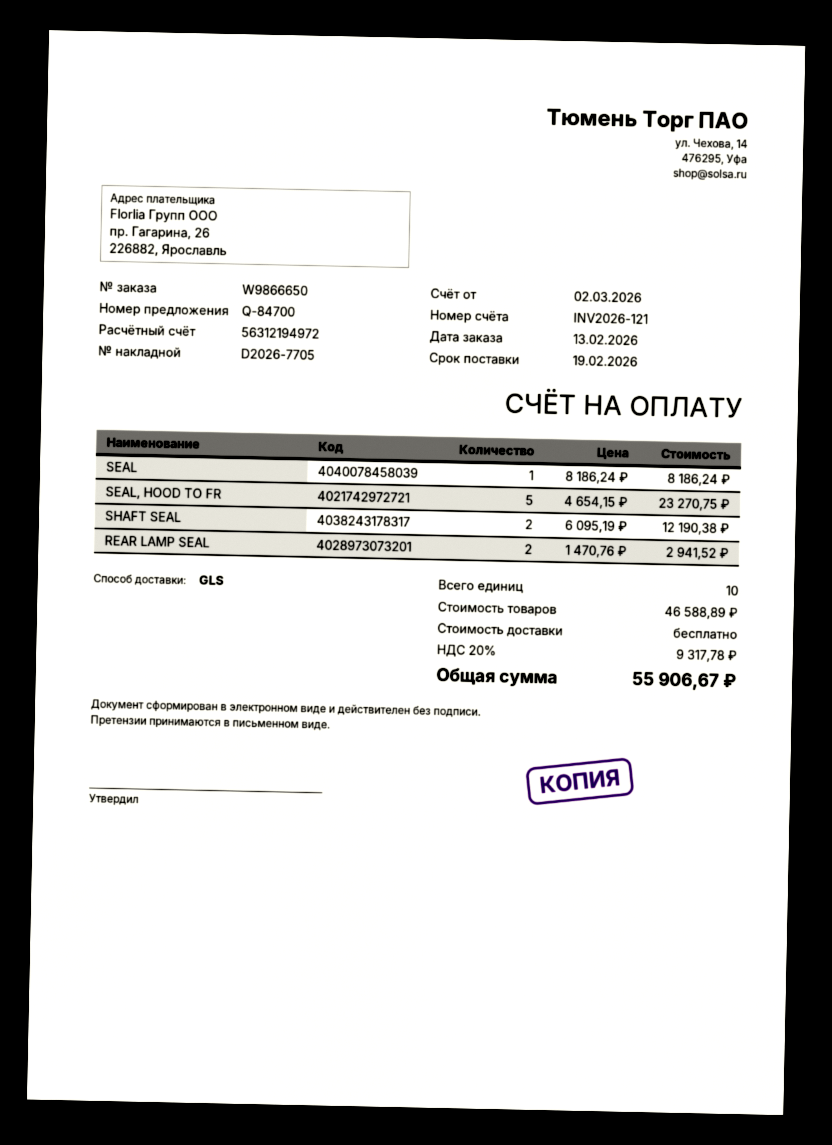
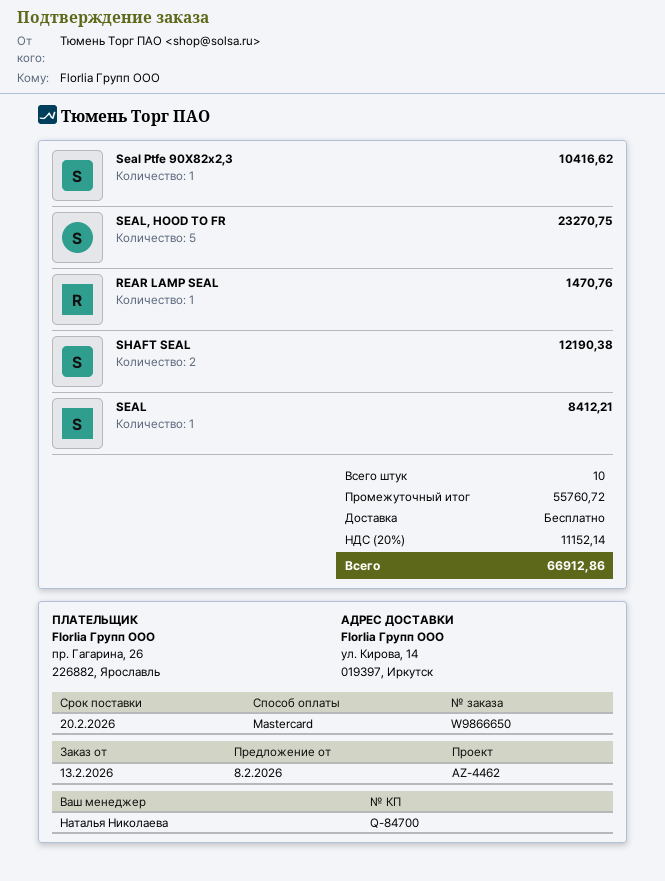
delivery date: 2026-02-19 -> 2026-02-20
SEAL: 1 for 8186.24 -> 1 for 8412.21
REAR LAMP SEAL: 2 for 2941.52 -> 1 for 1470.76
Seal Ptfe 90X82x2,3: none -> 1 for 10416.62
subtotal: 46588.89 -> 55760.72
tax: 20% = 9317.78 -> 20% = 11152.14
total: 55906.67 -> 66912.86

